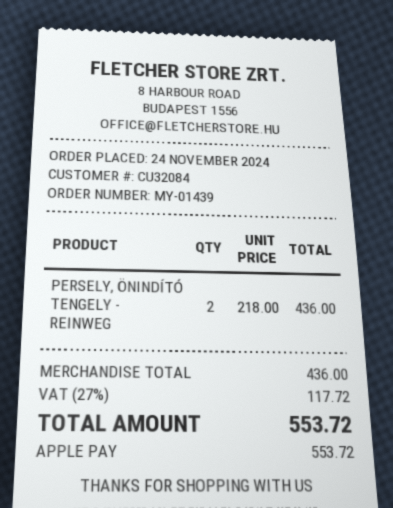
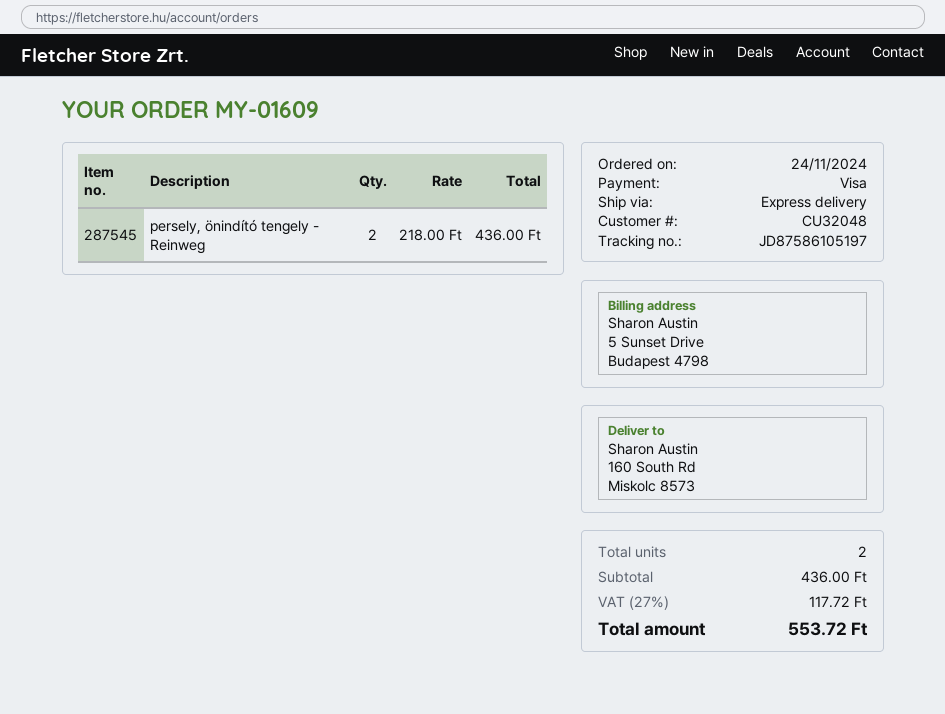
order number: MY-01439 -> MY-01609
customer number: CU32084 -> CU32048
payment method: Apple Pay -> Visa

